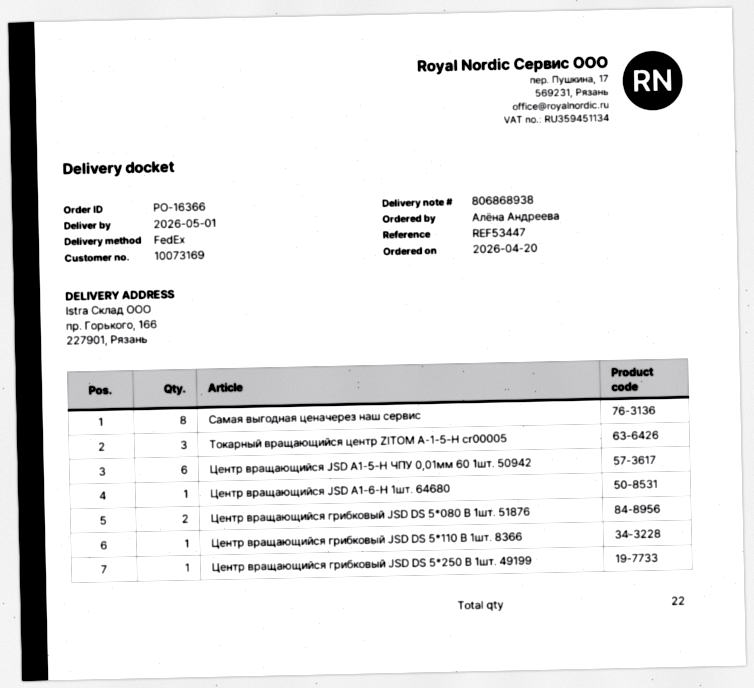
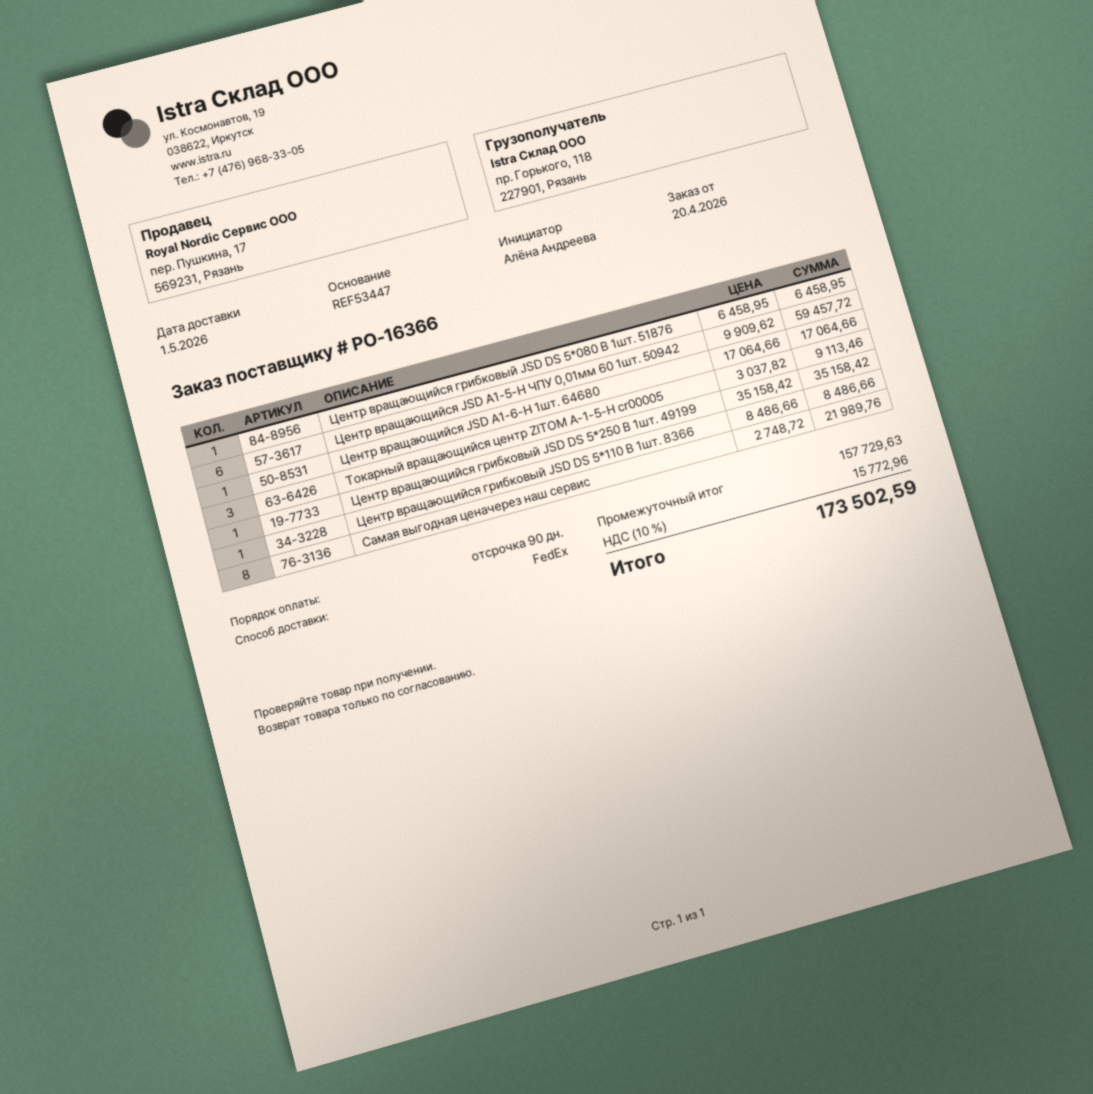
ship to: пр. Горького, 166, 227901, Рязань -> пр. Горького, 118, 227901, Рязань
Центр вращающийся грибковый JSD DS 5*080 B 1шт. 51876: 2 -> 1

